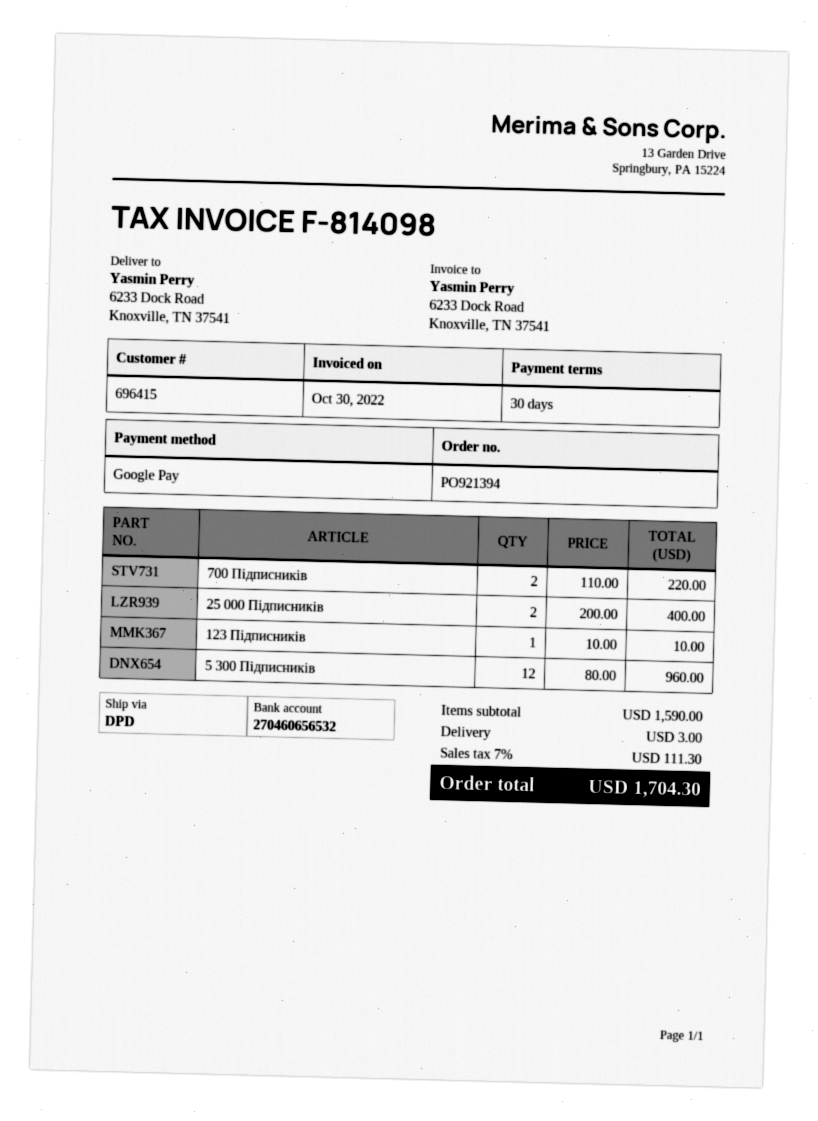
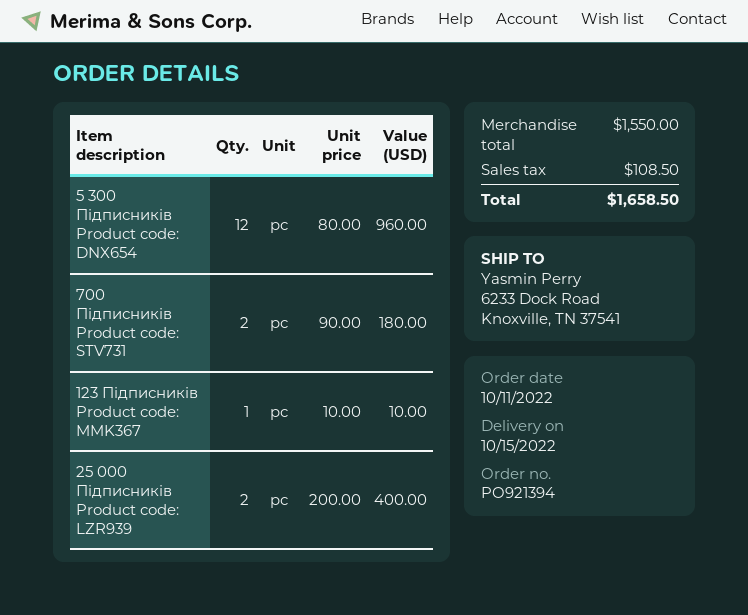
700 Підписників: 2 x 110.00 = 220.00 -> 2 x 90.00 = 180.00
subtotal: 1590.00 -> 1550.00
shipping: 3.00 -> none
tax: 111.30 -> 108.50
total: 1704.30 -> 1658.50

